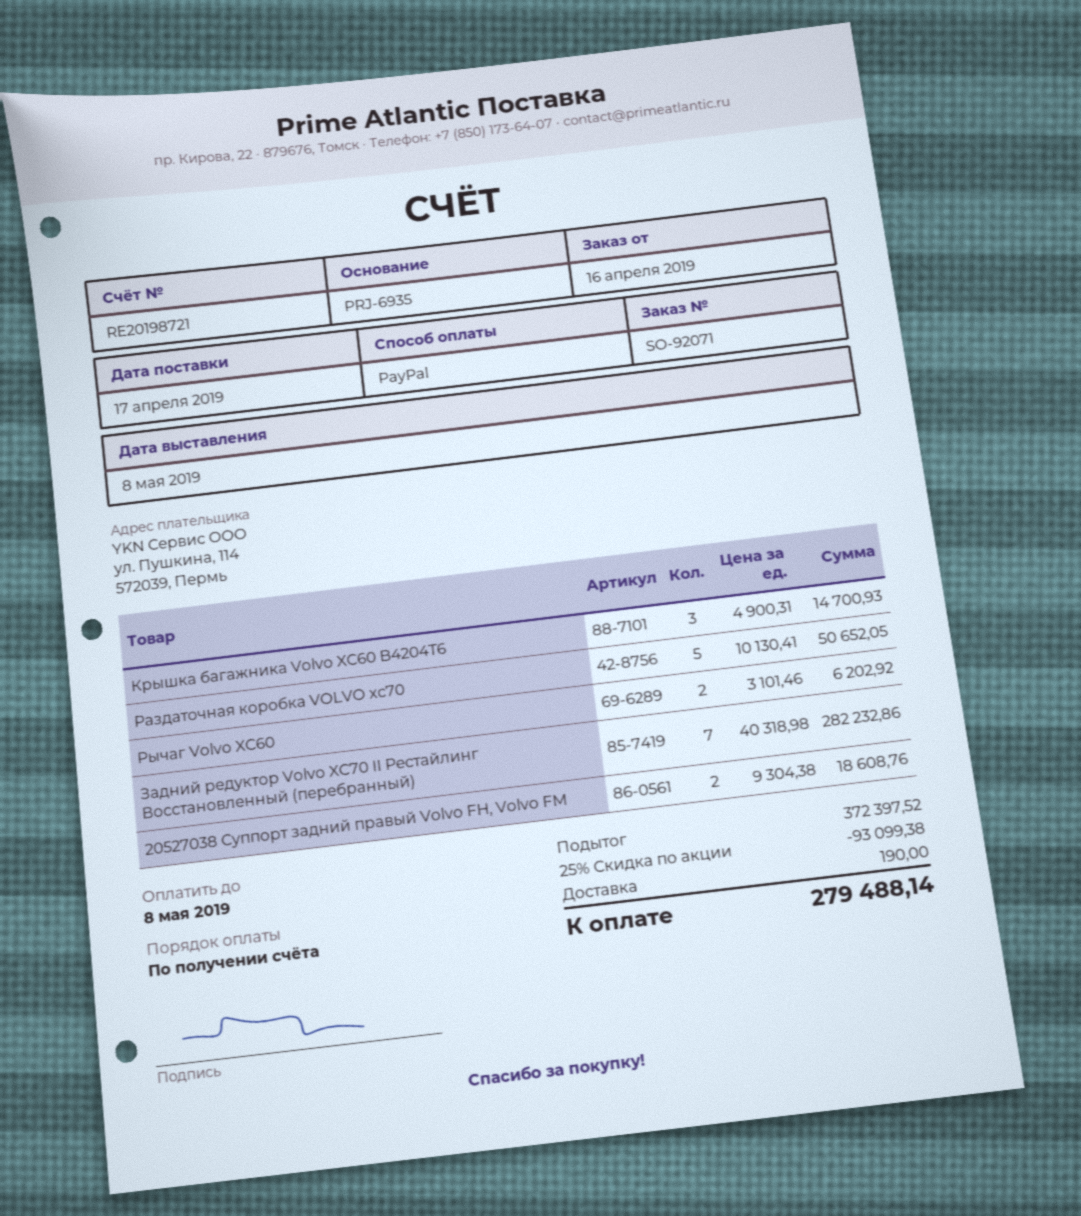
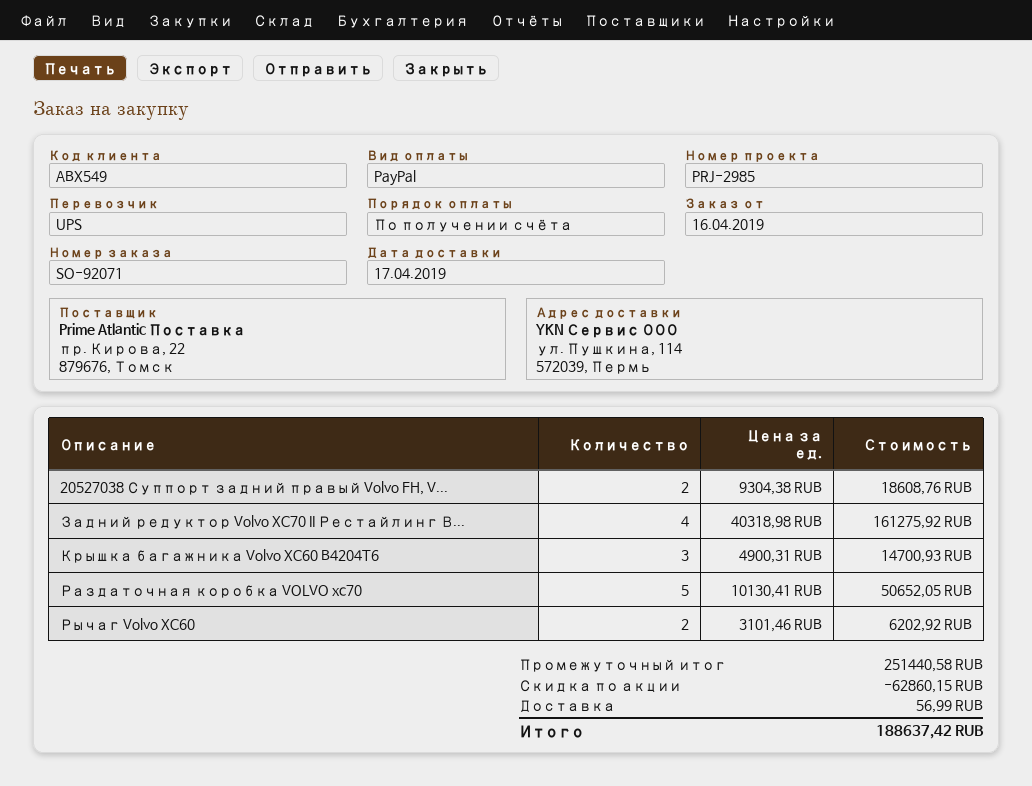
reference: PRJ-6935 -> PRJ-2985
Задний редуктор Volvo XC70 II Рестайлинг Восстановленный (перебранный): 7 x 40318.98 = 282232.86 -> 4 x 40318.98 = 161275.92
subtotal: 372397.52 -> 251440.58
discount: 93099.38 -> 62860.15
shipping: 190.00 -> 56.99
total: 279488.14 -> 188637.42

